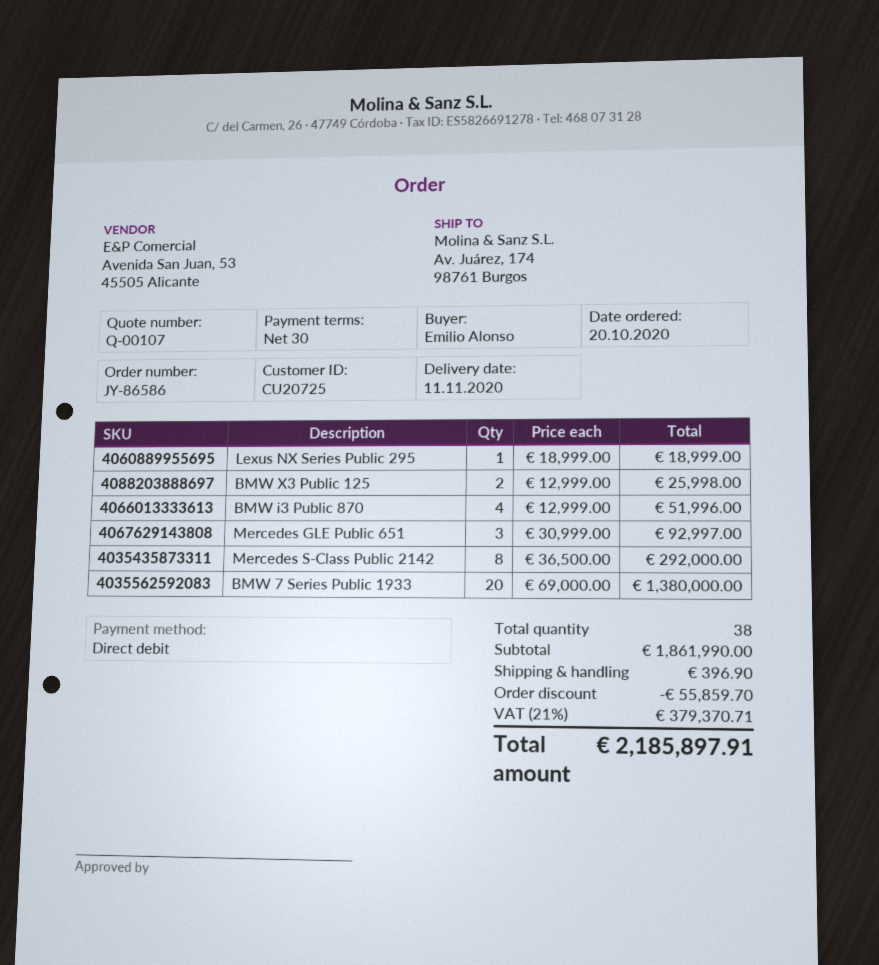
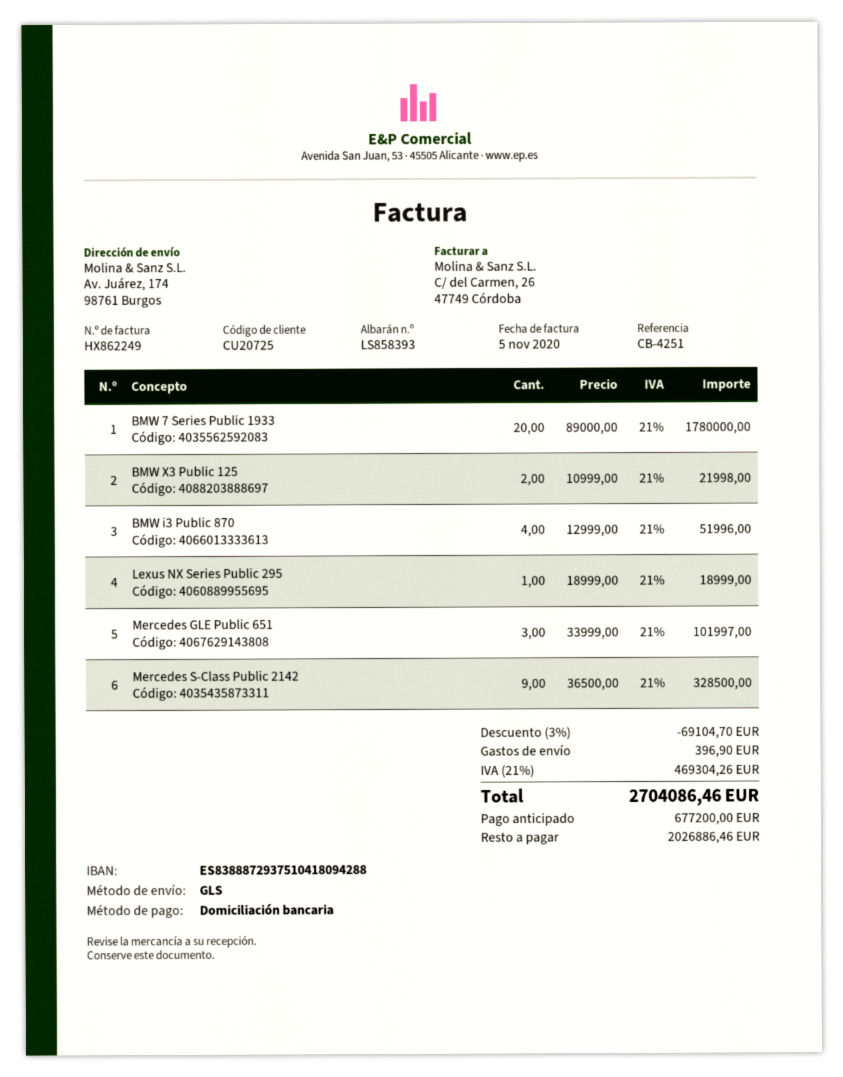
BMW X3 Public 125: 2 x 12999.00 = 25998.00 -> 2 x 10999.00 = 21998.00
Mercedes GLE Public 651: 3 x 30999.00 = 92997.00 -> 3 x 33999.00 = 101997.00
Mercedes S-Class Public 2142: 8 x 36500.00 = 292000.00 -> 9 x 36500.00 = 328500.00
BMW 7 Series Public 1933: 20 x 69000.00 = 1380000.00 -> 20 x 89000.00 = 1780000.00
discount: 55859.70 -> 69104.70
tax: 21% = 379370.71 -> 21% = 469304.26
total: 2185897.91 -> 2704086.46

